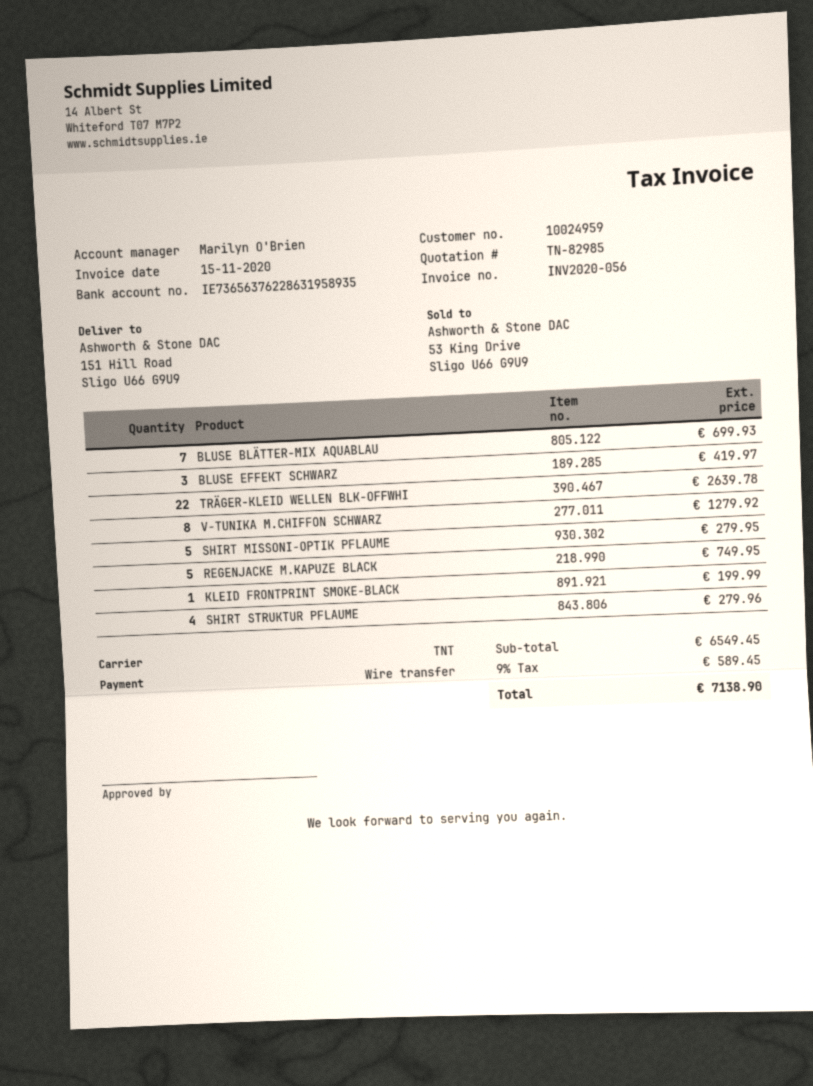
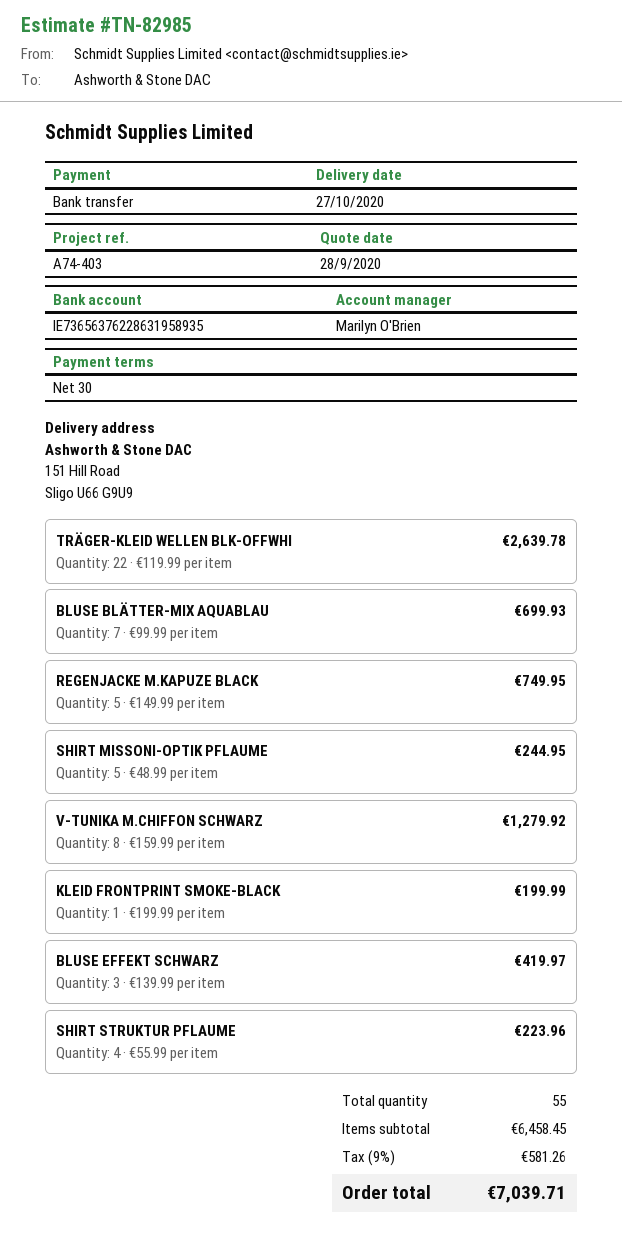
SHIRT MISSONI-OPTIK PFLAUME: 5 for 279.95 -> 5 for 244.95
SHIRT STRUKTUR PFLAUME: 4 for 279.96 -> 4 for 223.96
subtotal: 6549.45 -> 6458.45
tax: 9% = 589.45 -> 9% = 581.26
total: 7138.90 -> 7039.71

